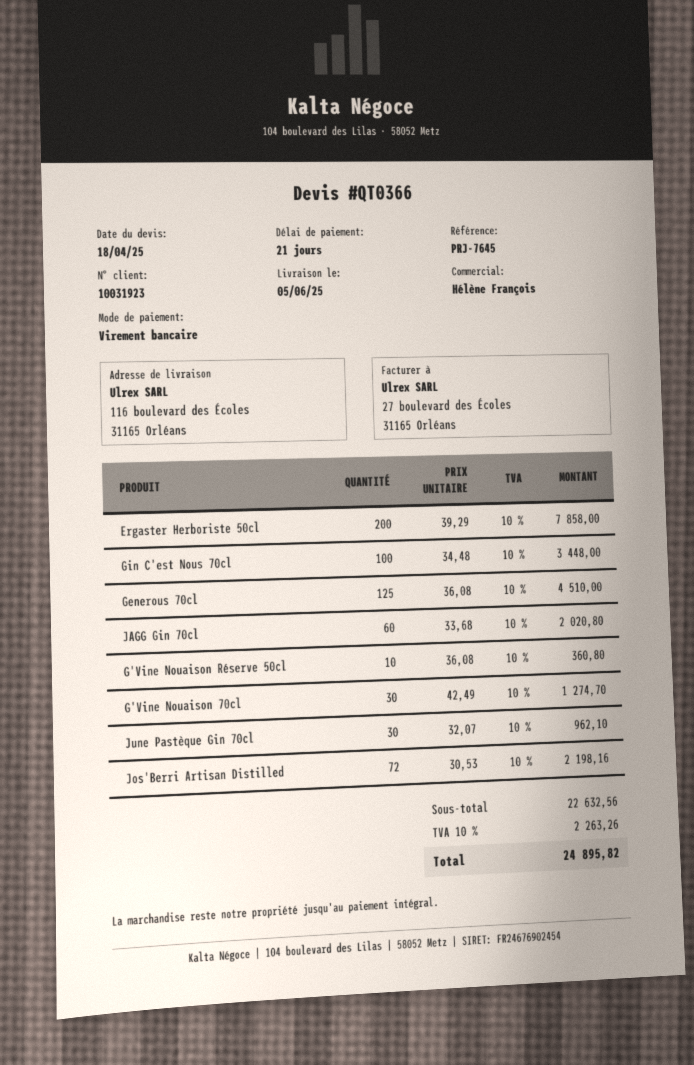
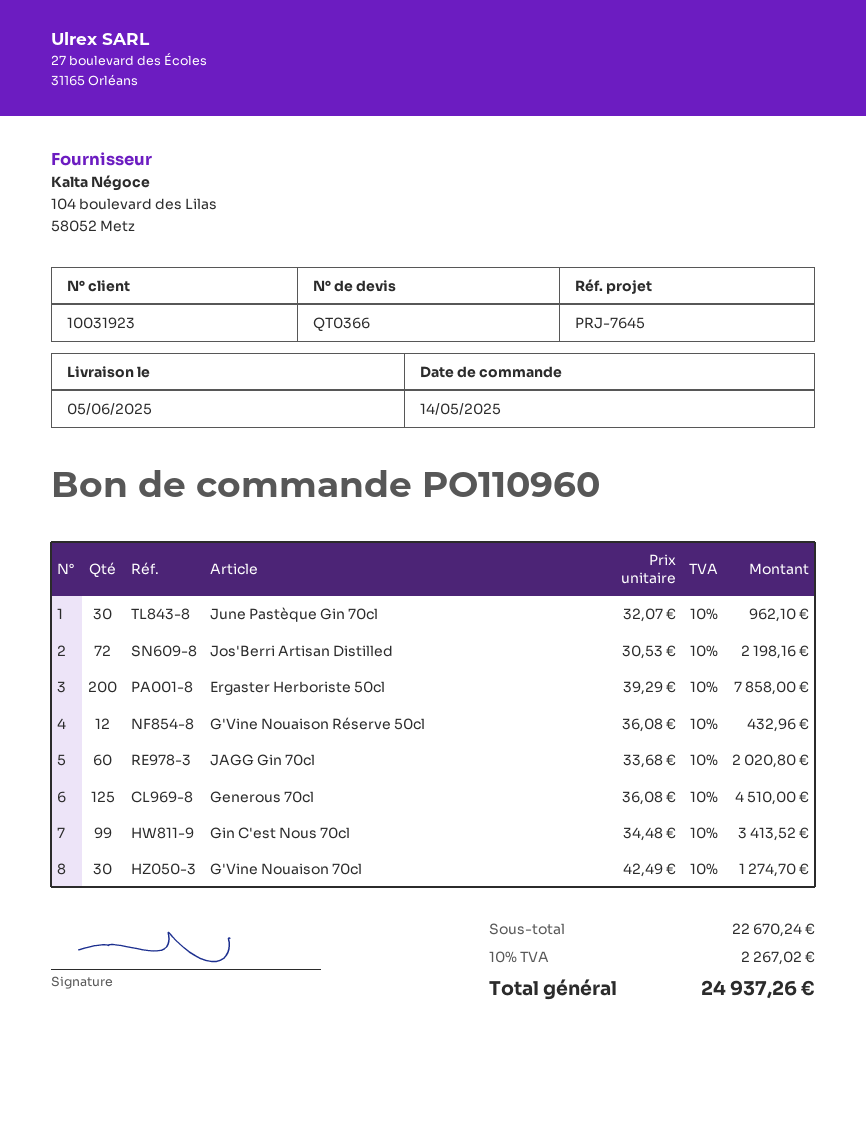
Gin C'est Nous 70cl: 100 x 34.48 = 3448.00 -> 99 x 34.48 = 3413.52
G'Vine Nouaison Réserve 50cl: 10 x 36.08 = 360.80 -> 12 x 36.08 = 432.96
subtotal: 22632.56 -> 22670.24
tax: 10% = 2263.26 -> 10% = 2267.02
total: 24895.82 -> 24937.26

